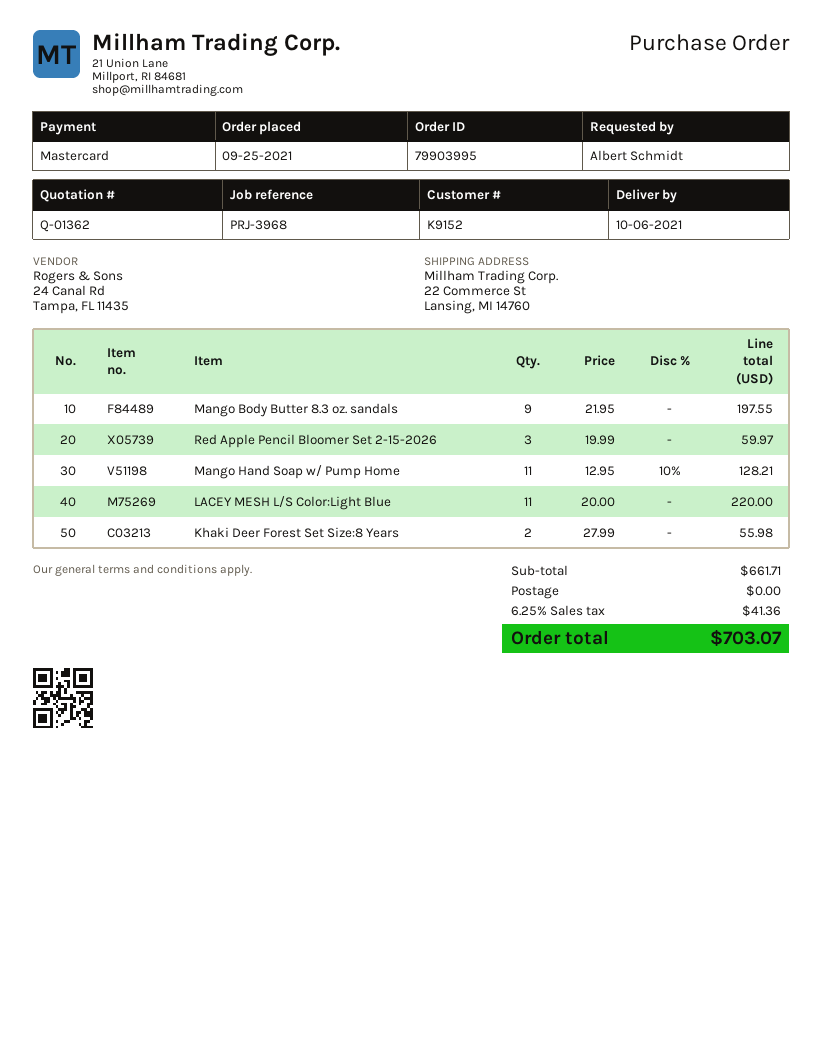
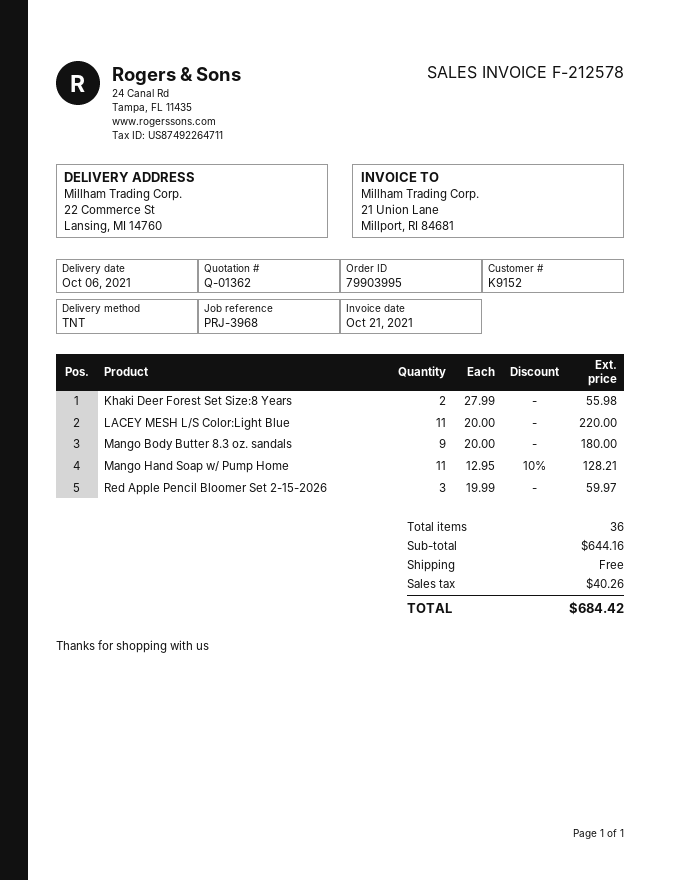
Mango Body Butter 8.3 oz. sandals: 9 x 21.95 = 197.55 -> 9 x 20.00 = 180.00
subtotal: 661.71 -> 644.16
tax: 41.36 -> 40.26
total: 703.07 -> 684.42

